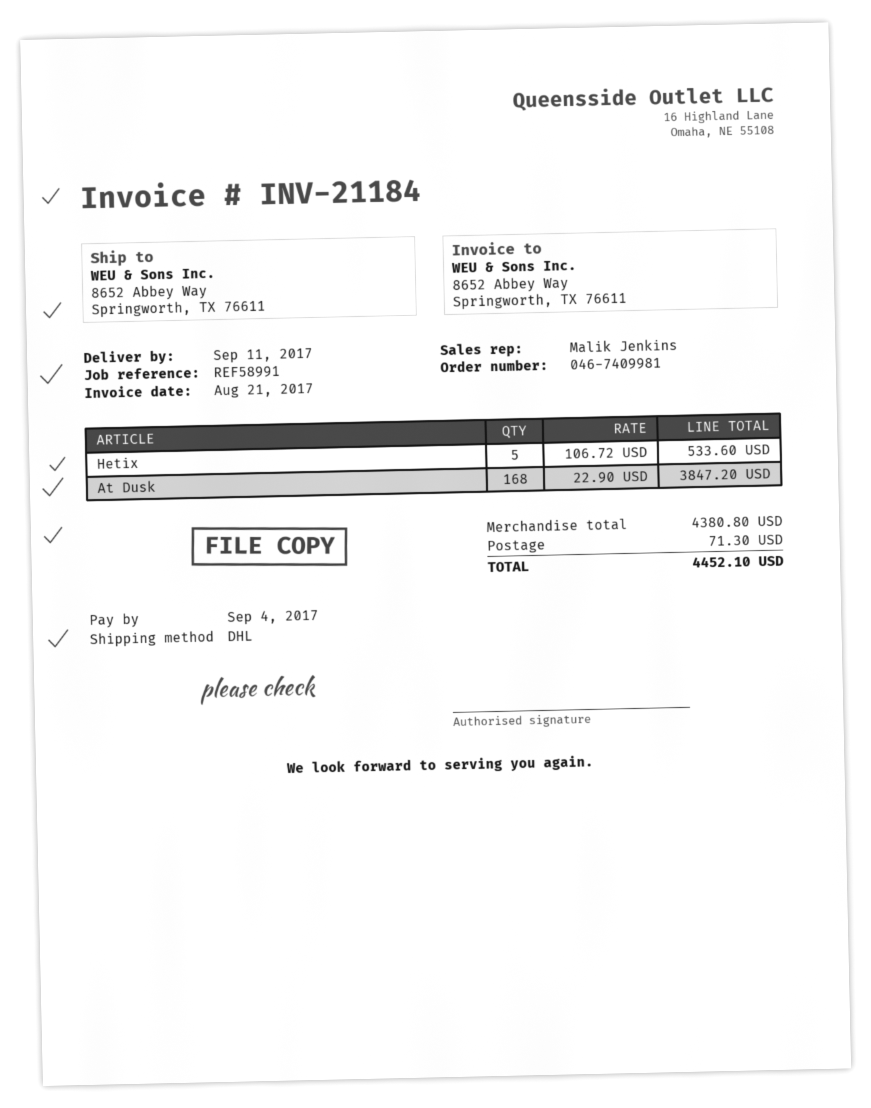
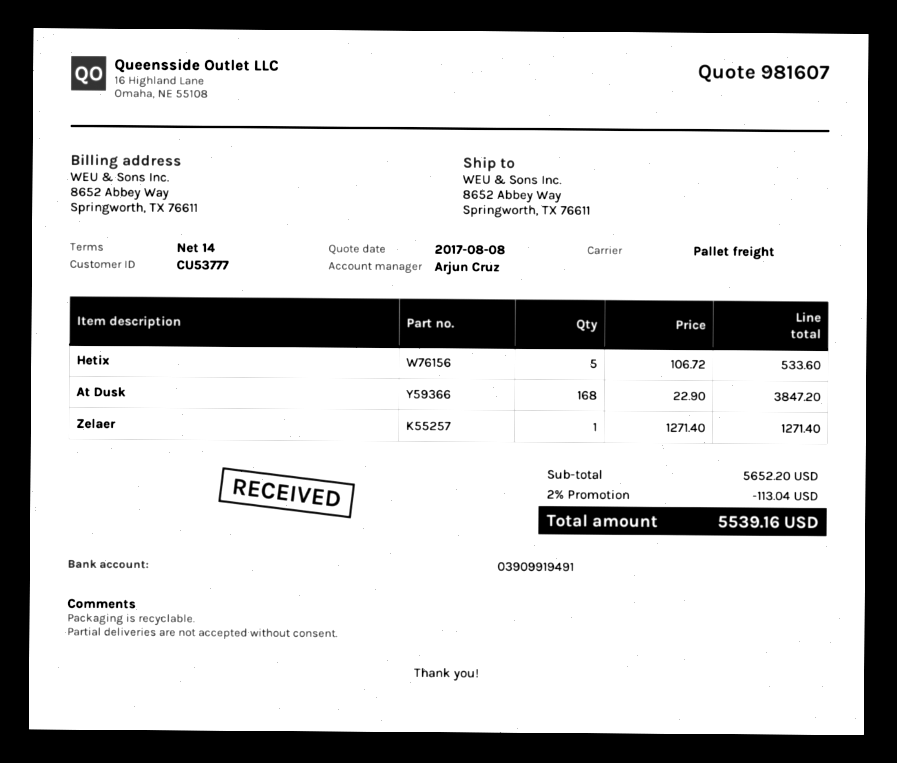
sales rep: Malik Jenkins -> Arjun Cruz
shipping method: DHL -> pallet freight
Zelaer: none -> 1 x 1271.40 = 1271.40
subtotal: 4380.80 -> 5652.20
discount: none -> 2% = 113.04
shipping: 71.30 -> none
total: 4452.10 -> 5539.16

